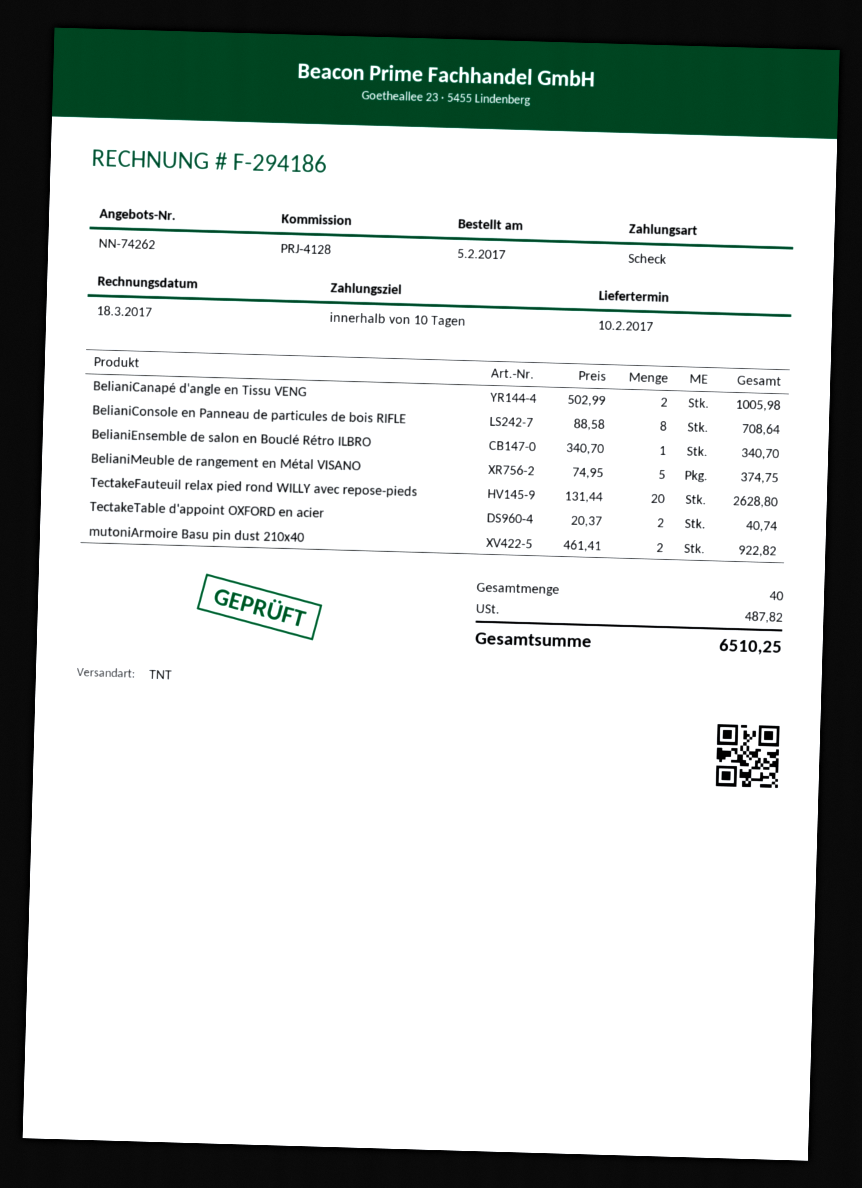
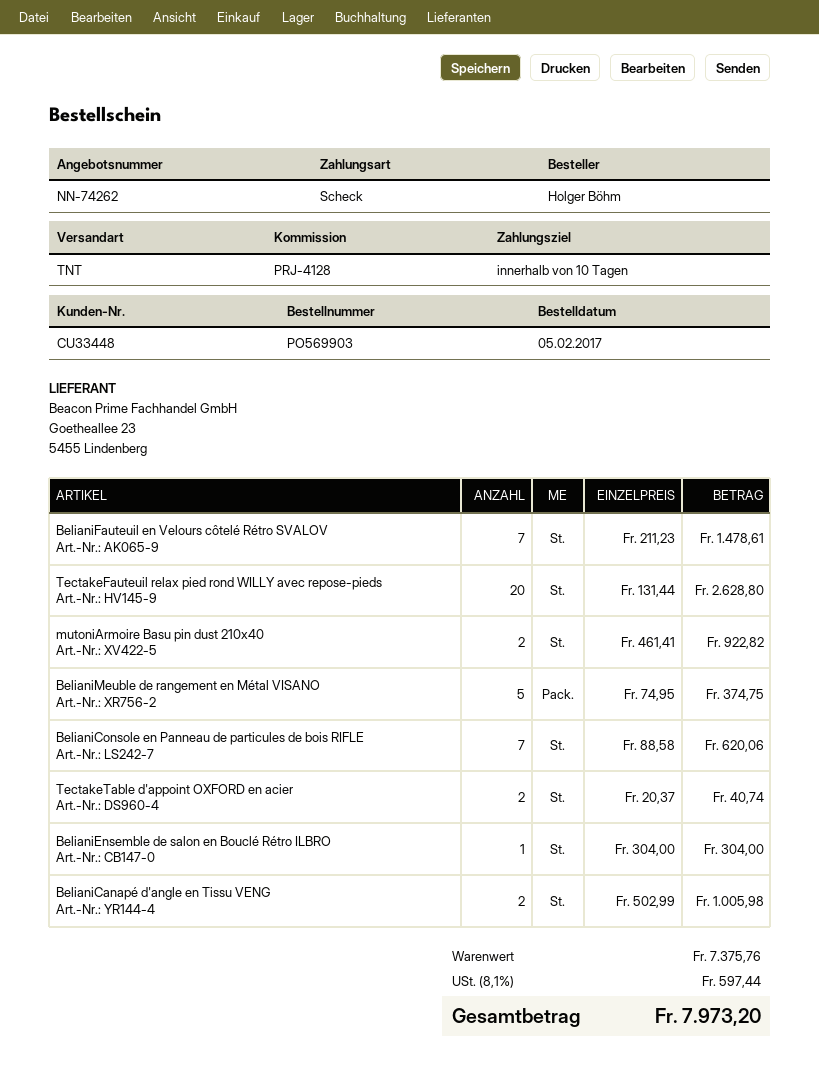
BelianiConsole en Panneau de particules de bois RIFLE: 8 x 88.58 = 708.64 -> 7 x 88.58 = 620.06
BelianiEnsemble de salon en Bouclé Rétro ILBRO: 1 x 340.70 = 340.70 -> 1 x 304.00 = 304.00
BelianiFauteuil en Velours côtelé Rétro SVALOV: none -> 7 x 211.23 = 1478.61
tax: 487.82 -> 597.44
total: 6510.25 -> 7973.20

